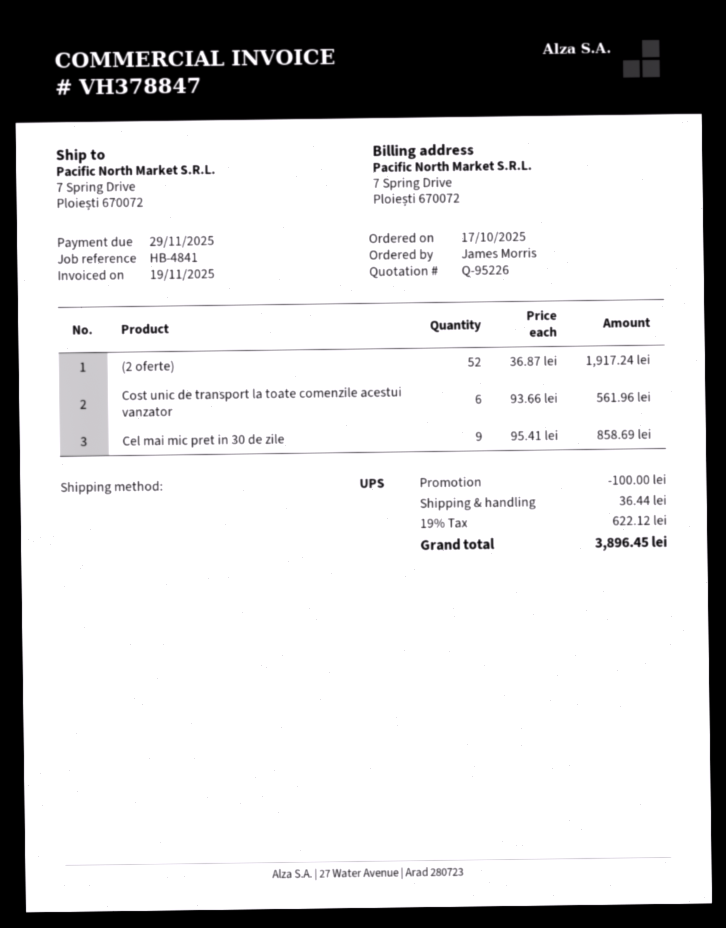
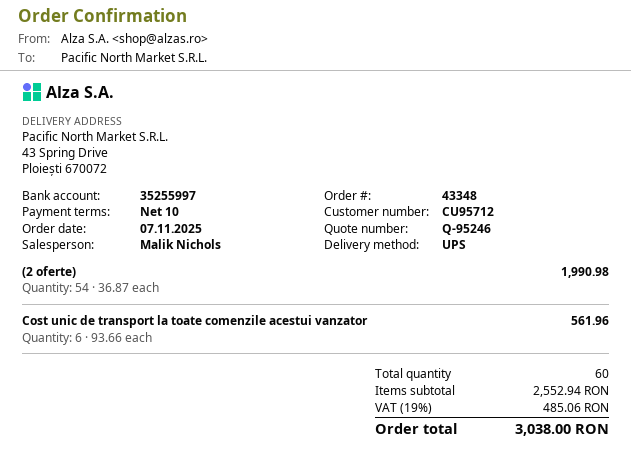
quote number: Q-95226 -> Q-95246
order date: 2025-10-17 -> 2025-11-07
ship to: 7 Spring Drive, Ploiești 670072 -> 43 Spring Drive, Ploiești 670072
(2 oferte): 52 x 36.87 = 1917.24 -> 54 x 36.87 = 1990.98
Cel mai mic pret in 30 de zile: 9 x 95.41 = 858.69 -> none
discount: 100.00 -> none
shipping: 36.44 -> none
tax: 19% = 622.12 -> 19% = 485.06
total: 3896.45 -> 3038.00

